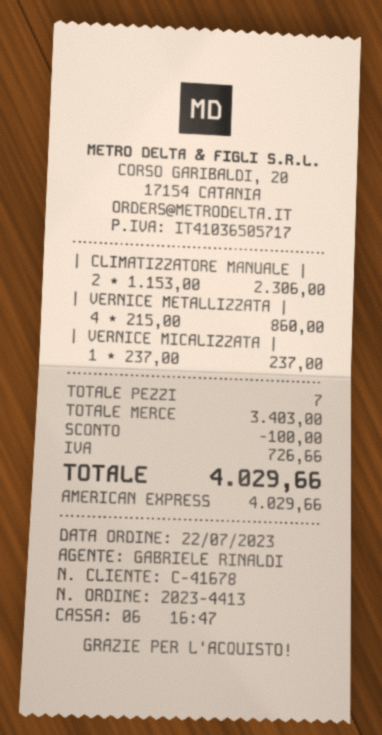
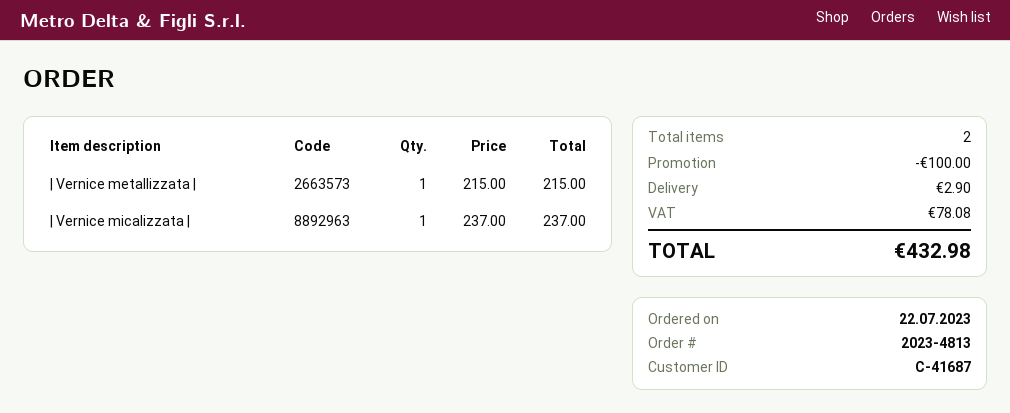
order number: 2023-4413 -> 2023-4813
customer number: C-41678 -> C-41687
| CLIMATIZZATORE MANUALE |: 2 x 1153.00 = 2306.00 -> none
| VERNICE METALLIZZATA |: 4 x 215.00 = 860.00 -> 1 x 215.00 = 215.00
total quantity: 7 -> 2
shipping: none -> 2.90
tax: 726.66 -> 78.08
total: 4029.66 -> 432.98

